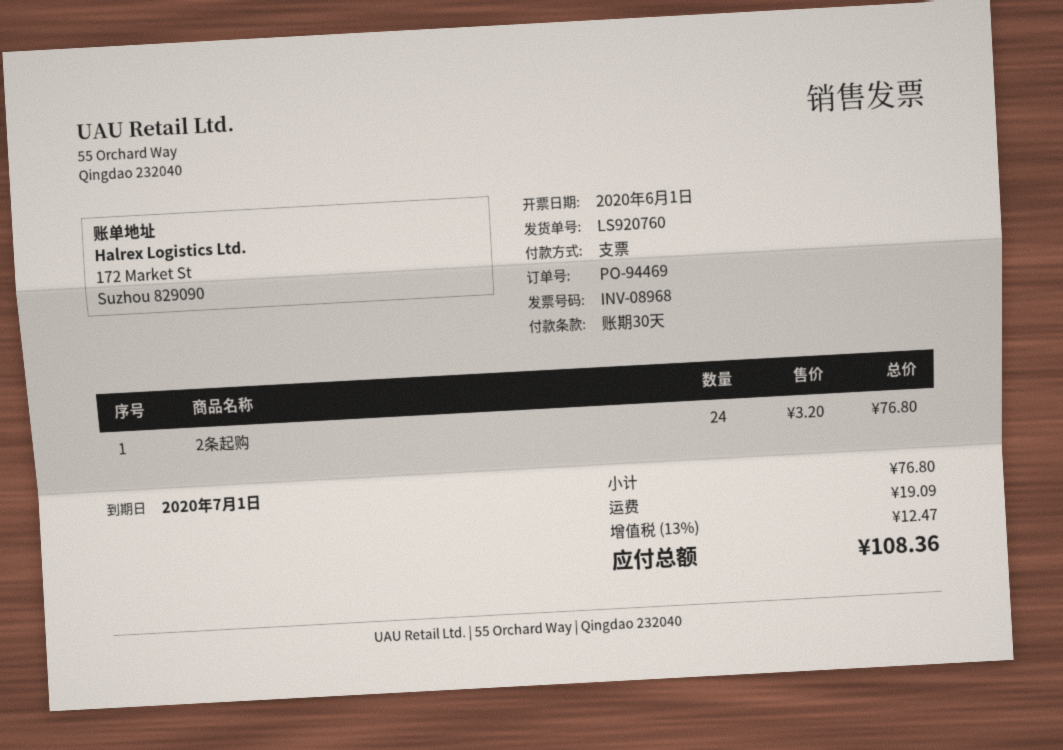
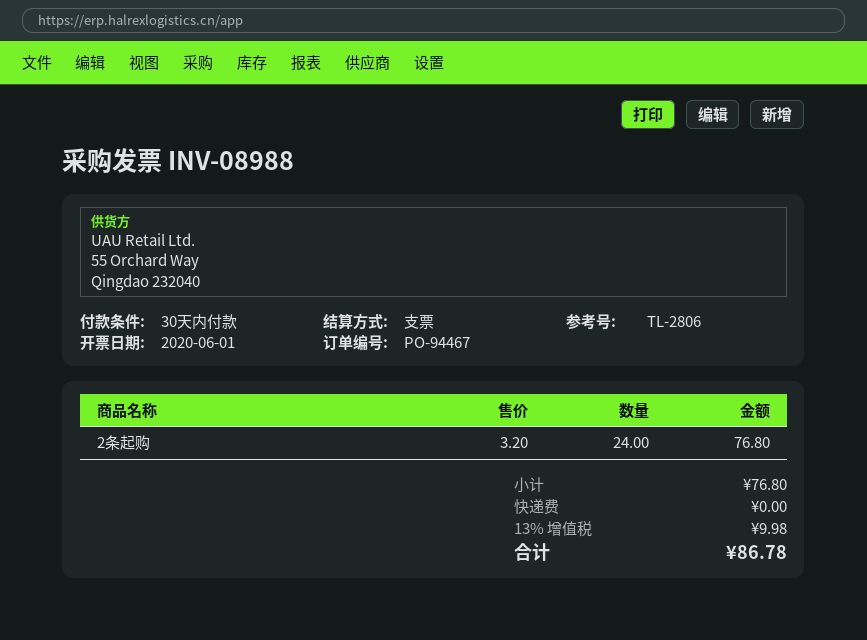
order number: PO-94469 -> PO-94467
invoice number: INV-08968 -> INV-08988
shipping: 19.09 -> 0.00
tax: 13% = 12.47 -> 13% = 9.98
total: 108.36 -> 86.78

